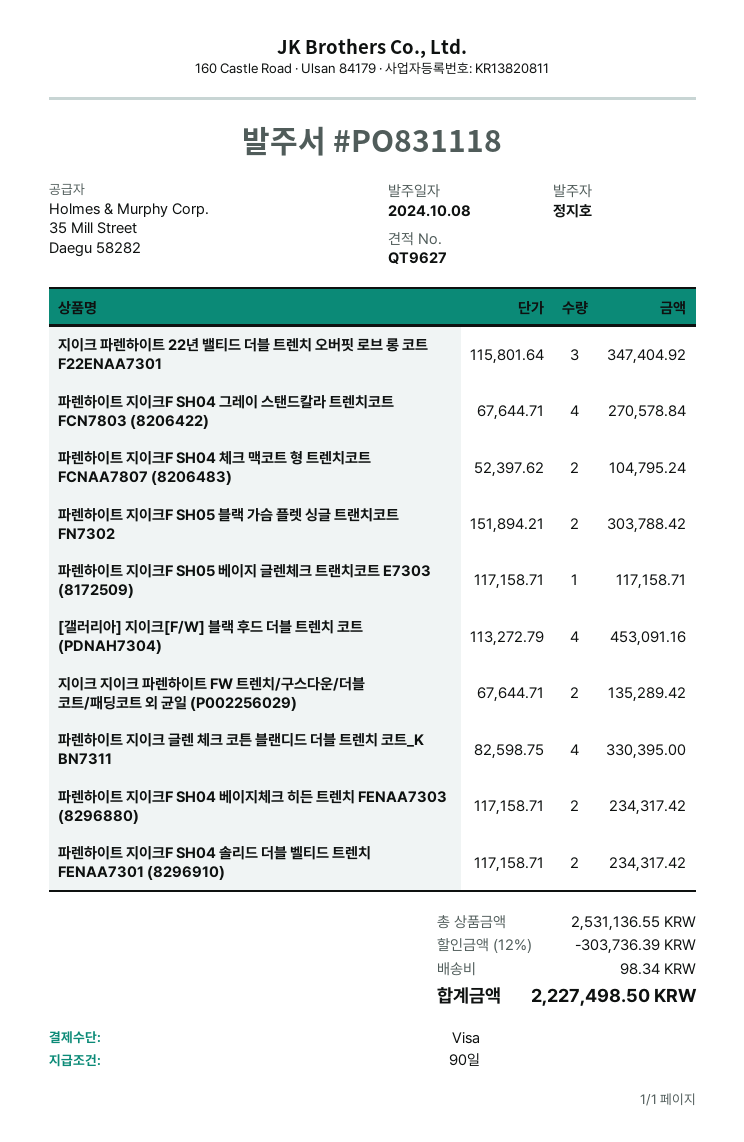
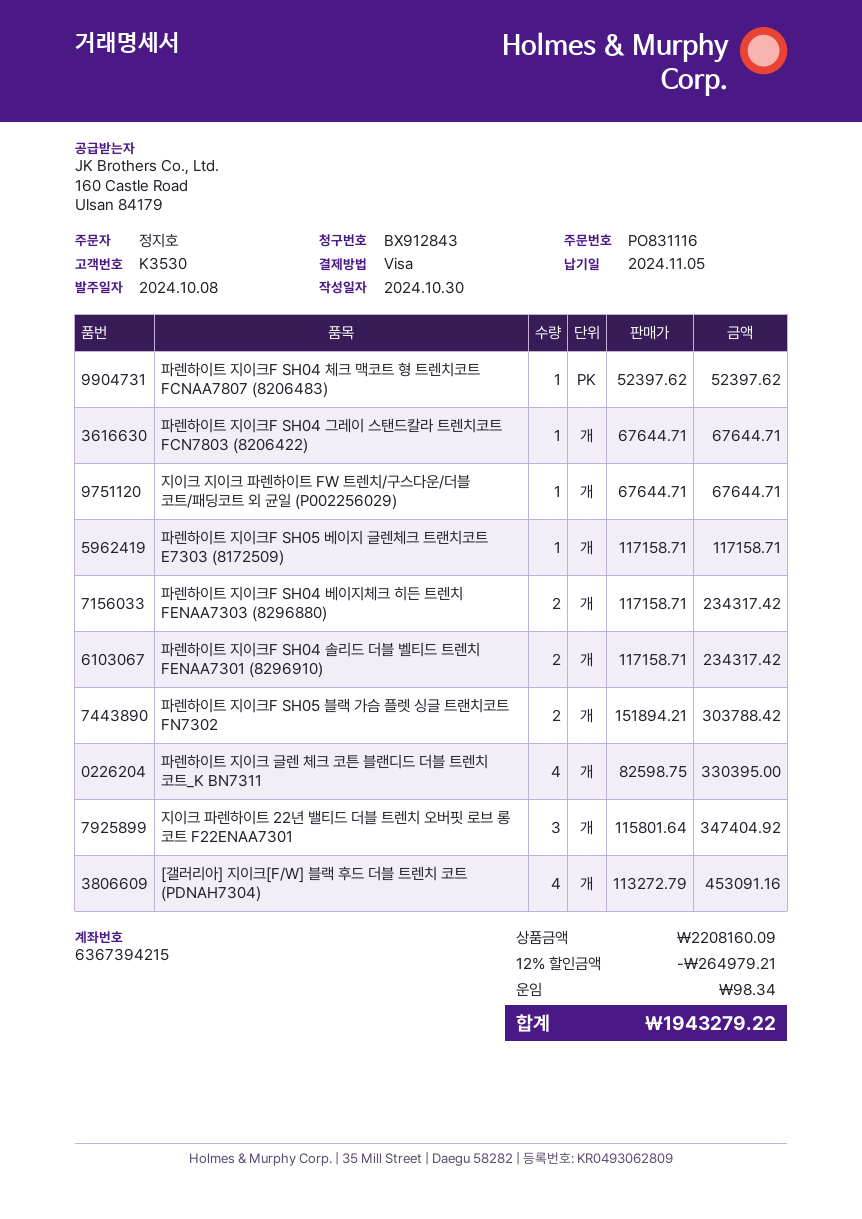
order number: PO831118 -> PO831116
파렌하이트 지이크F SH04 그레이 스탠드칼라 트렌치코트 FCN7803 (8206422): 4 x 67644.71 = 270578.84 -> 1 x 67644.71 = 67644.71
파렌하이트 지이크F SH04 체크 맥코트 형 트렌치코트 FCNAA7807 (8206483): 2 x 52397.62 = 104795.24 -> 1 x 52397.62 = 52397.62
지이크 지이크 파렌하이트 FW 트렌치/구스다운/더블 코트/패딩코트 외 균일 (P002256029): 2 x 67644.71 = 135289.42 -> 1 x 67644.71 = 67644.71
subtotal: 2531136.55 -> 2208160.09
discount: 12% = 303736.39 -> 12% = 264979.21
total: 2227498.50 -> 1943279.22

